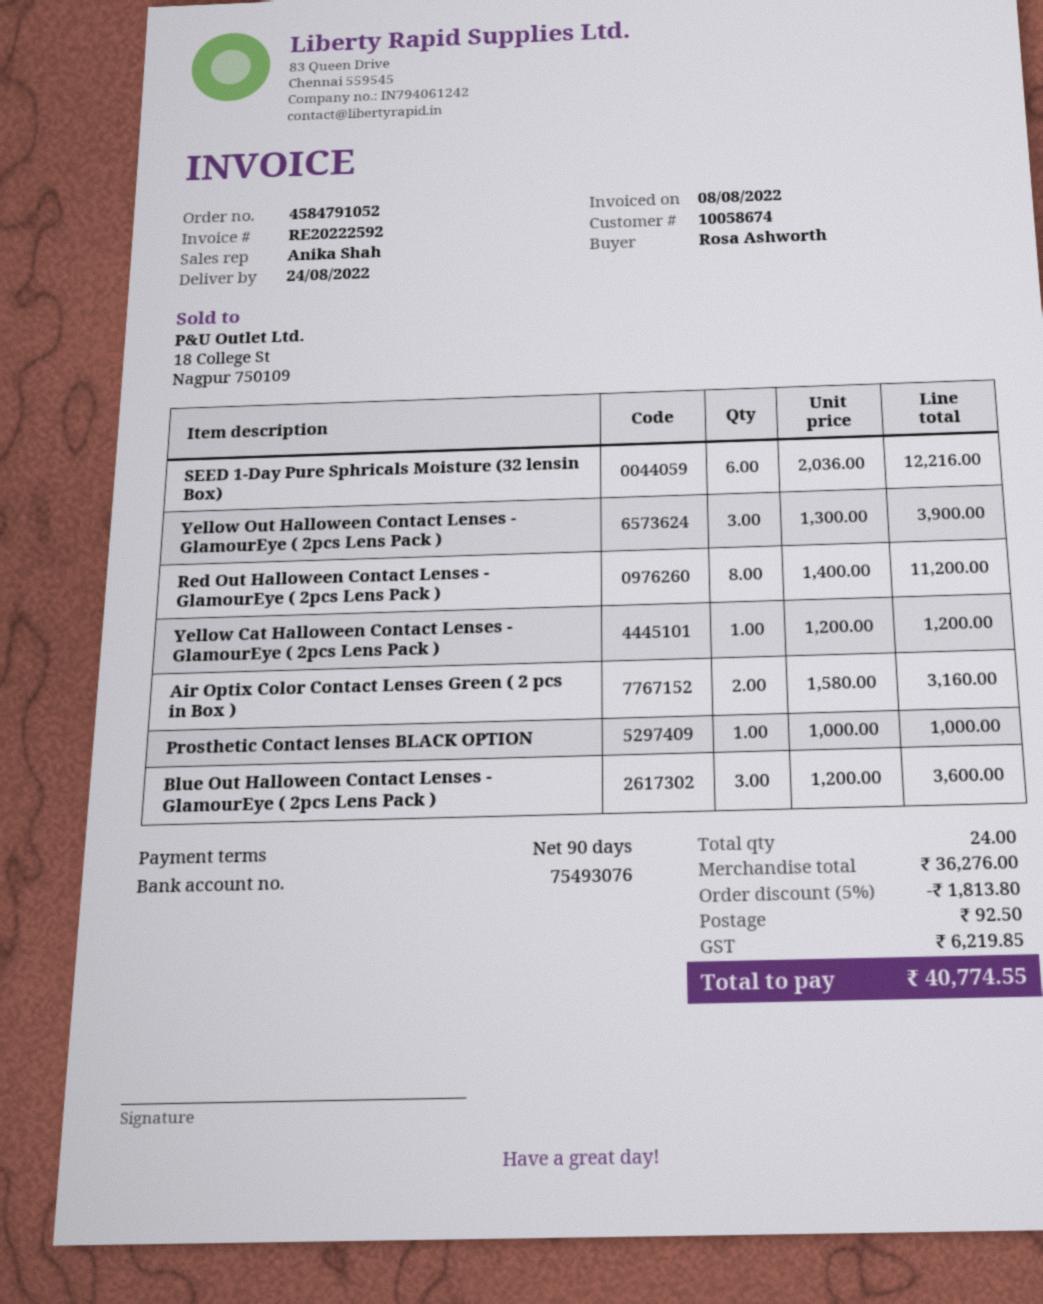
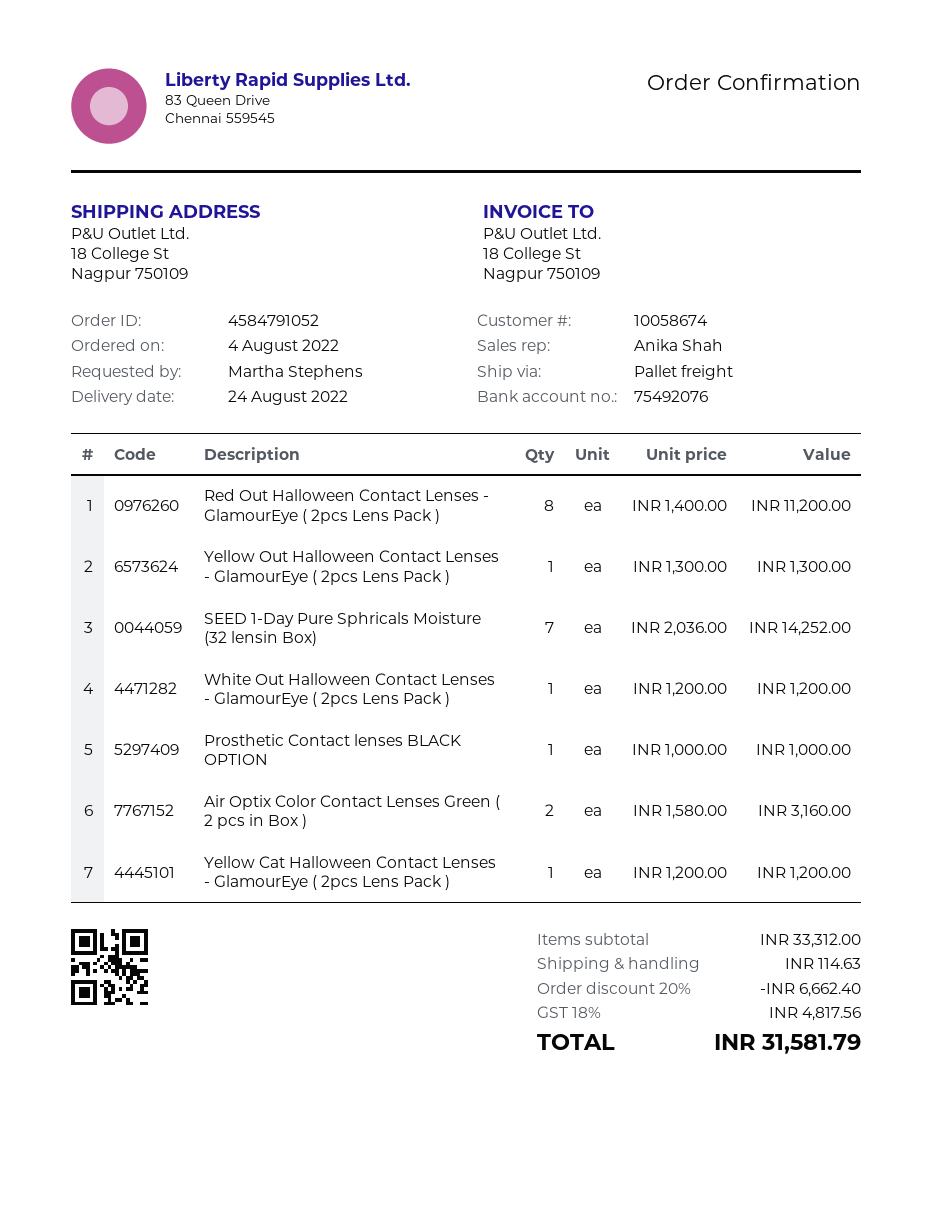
ordered by: Rosa Ashworth -> Martha Stephens
bank account: 75493076 -> 75492076
SEED 1-Day Pure Sphricals Moisture (32 lensin Box): 6 x 2036.00 = 12216.00 -> 7 x 2036.00 = 14252.00
Yellow Out Halloween Contact Lenses - GlamourEye ( 2pcs Lens Pack ): 3 x 1300.00 = 3900.00 -> 1 x 1300.00 = 1300.00
Blue Out Halloween Contact Lenses - GlamourEye ( 2pcs Lens Pack ): 3 x 1200.00 = 3600.00 -> none
White Out Halloween Contact Lenses - GlamourEye ( 2pcs Lens Pack ): none -> 1 x 1200.00 = 1200.00
subtotal: 36276.00 -> 33312.00
discount: 5% = 1813.80 -> 20% = 6662.40
shipping: 92.50 -> 114.63
tax: 6219.85 -> 4817.56
total: 40774.55 -> 31581.79

